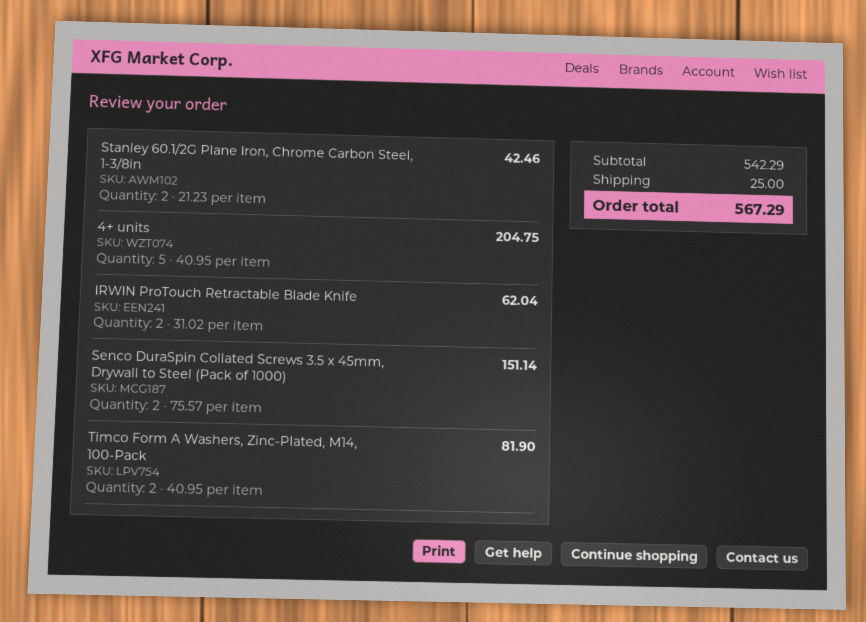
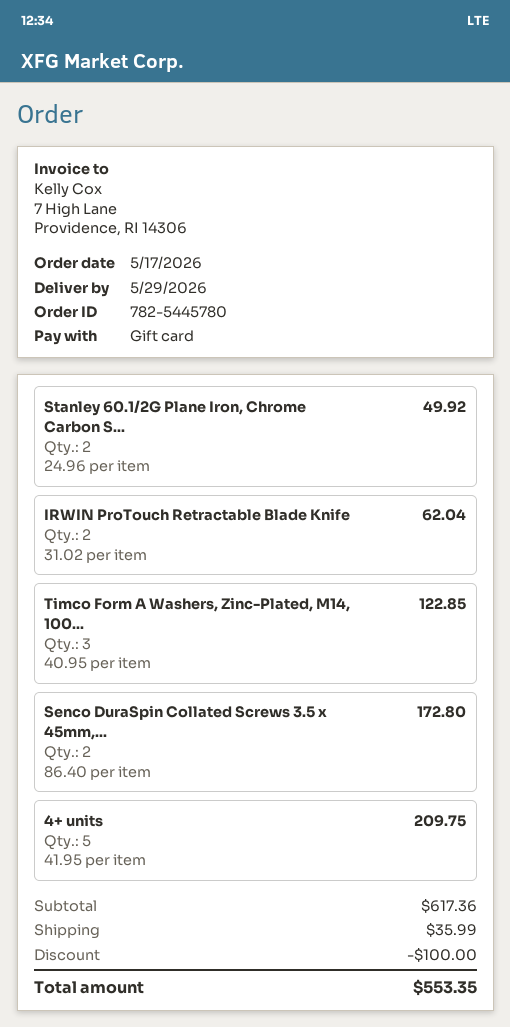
Stanley 60.1/2G Plane Iron, Chrome Carbon Steel, 1-3/8in: 2 x 21.23 = 42.46 -> 2 x 24.96 = 49.92
4+ units: 5 x 40.95 = 204.75 -> 5 x 41.95 = 209.75
Senco DuraSpin Collated Screws 3.5 x 45mm, Drywall to Steel (Pack of 1000): 2 x 75.57 = 151.14 -> 2 x 86.40 = 172.80
Timco Form A Washers, Zinc-Plated, M14, 100-Pack: 2 x 40.95 = 81.90 -> 3 x 40.95 = 122.85
subtotal: 542.29 -> 617.36
discount: none -> 100.00
shipping: 25.00 -> 35.99
total: 567.29 -> 553.35

